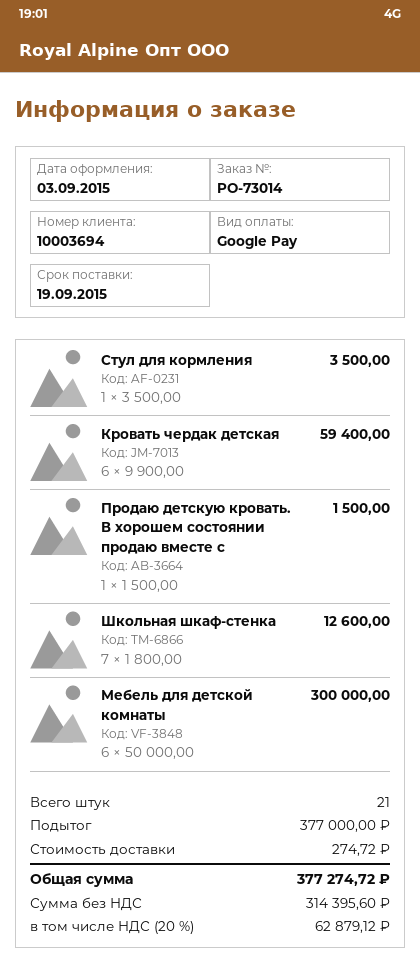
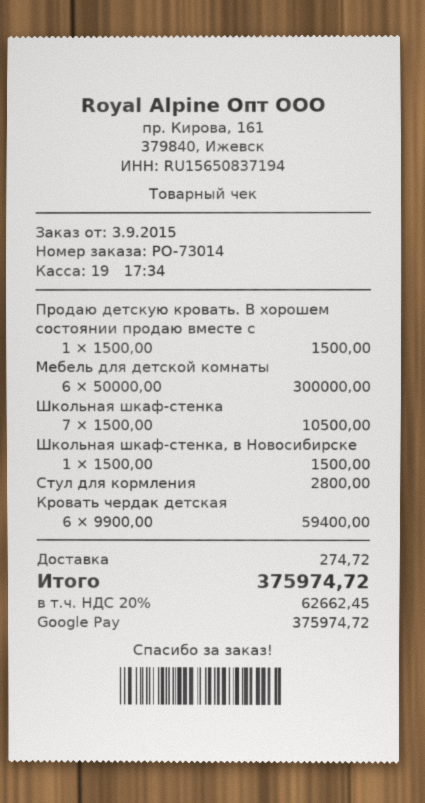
Стул для кормления: 1 x 3500.00 = 3500.00 -> 1 x 2800.00 = 2800.00
Школьная шкаф-стенка: 7 x 1800.00 = 12600.00 -> 7 x 1500.00 = 10500.00
Школьная шкаф-стенка, в Новосибирске: none -> 1 x 1500.00 = 1500.00
tax: 20% = 62879.12 -> 20% = 62662.45
total: 377274.72 -> 375974.72

